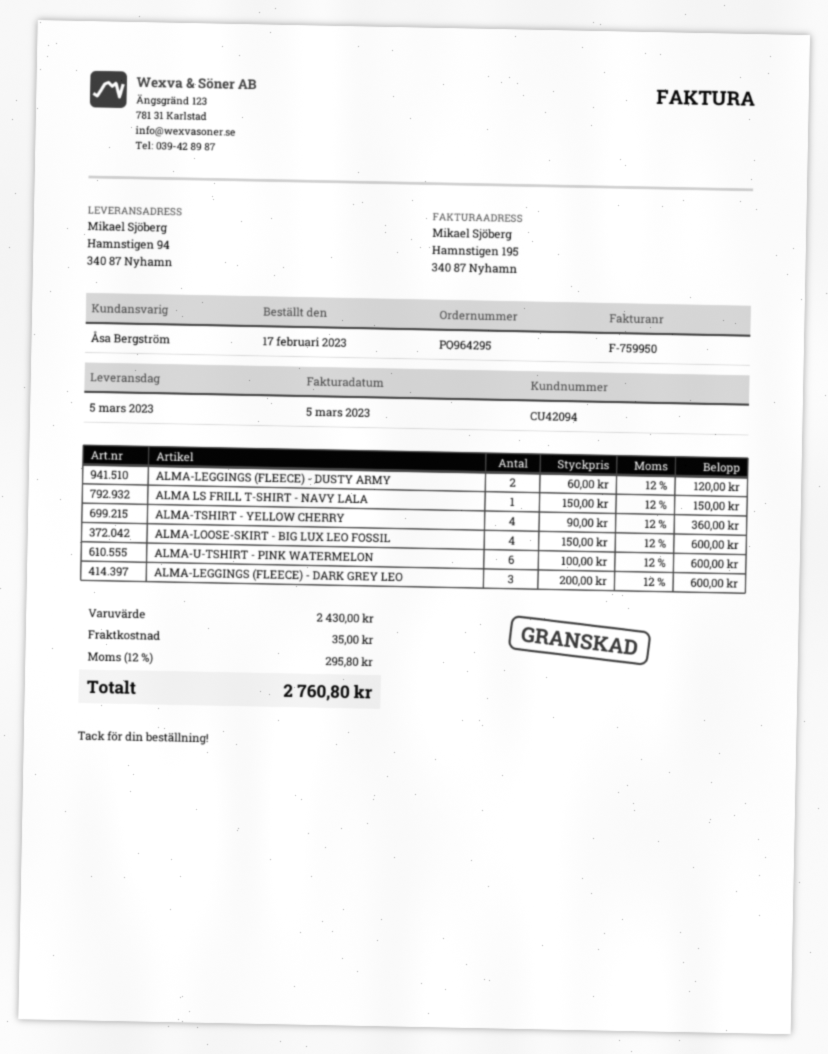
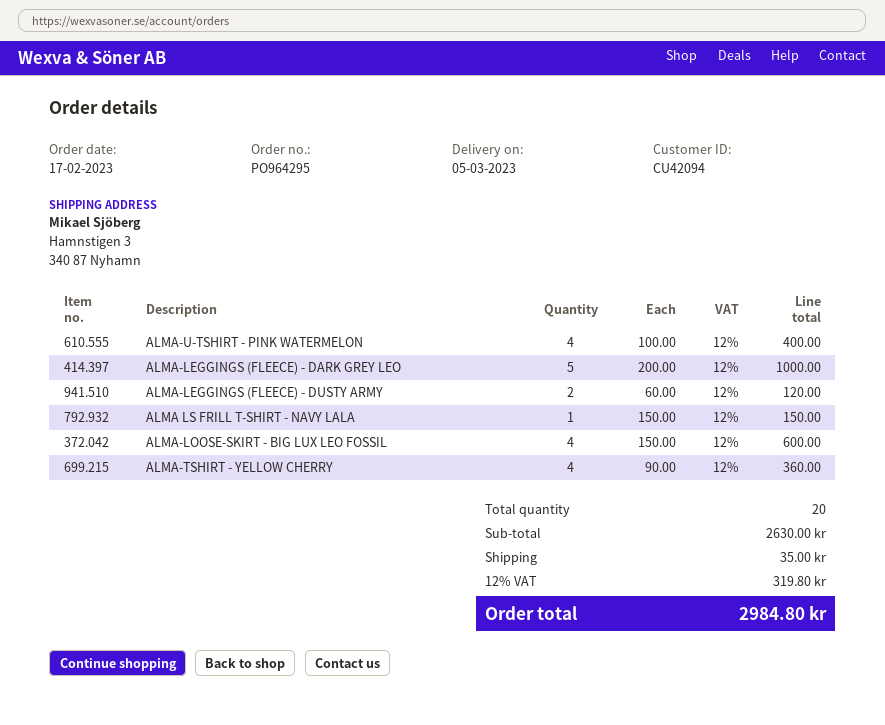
ship to: Hamnstigen 94, 340 87 Nyhamn -> Hamnstigen 3, 340 87 Nyhamn
ALMA-U-TSHIRT - PINK WATERMELON: 6 x 100.00 = 600.00 -> 4 x 100.00 = 400.00
ALMA-LEGGINGS (FLEECE) - DARK GREY LEO: 3 x 200.00 = 600.00 -> 5 x 200.00 = 1000.00
subtotal: 2430.00 -> 2630.00
tax: 12% = 295.80 -> 12% = 319.80
total: 2760.80 -> 2984.80

